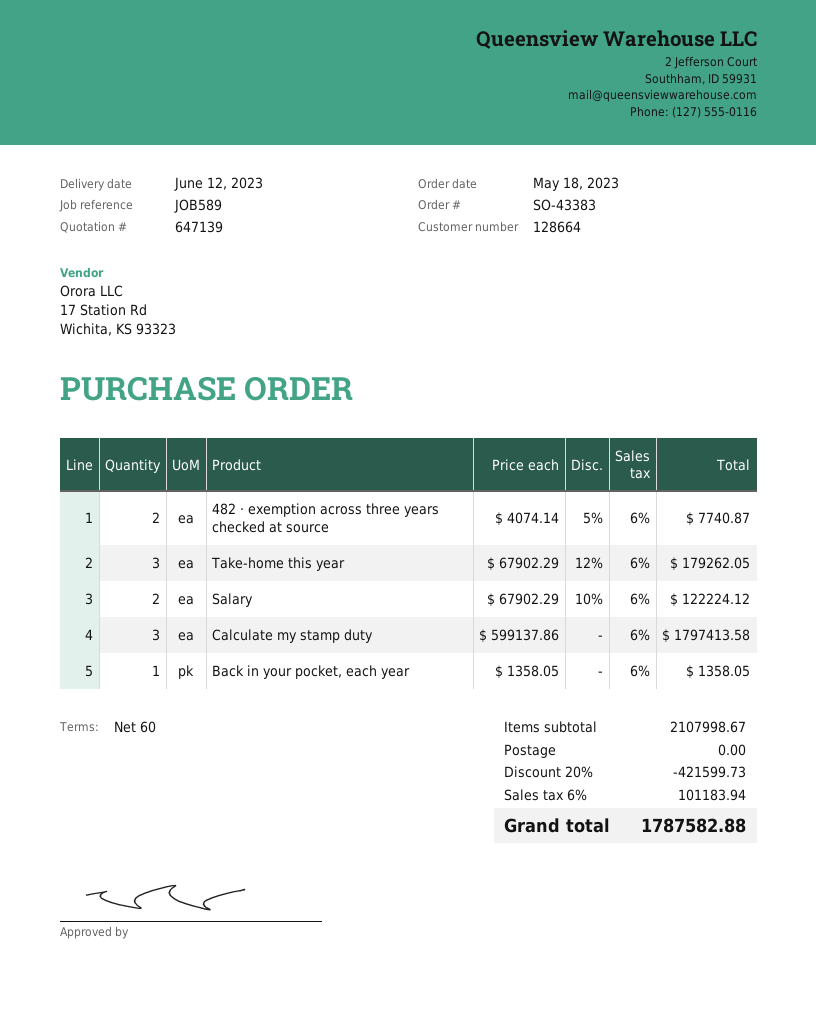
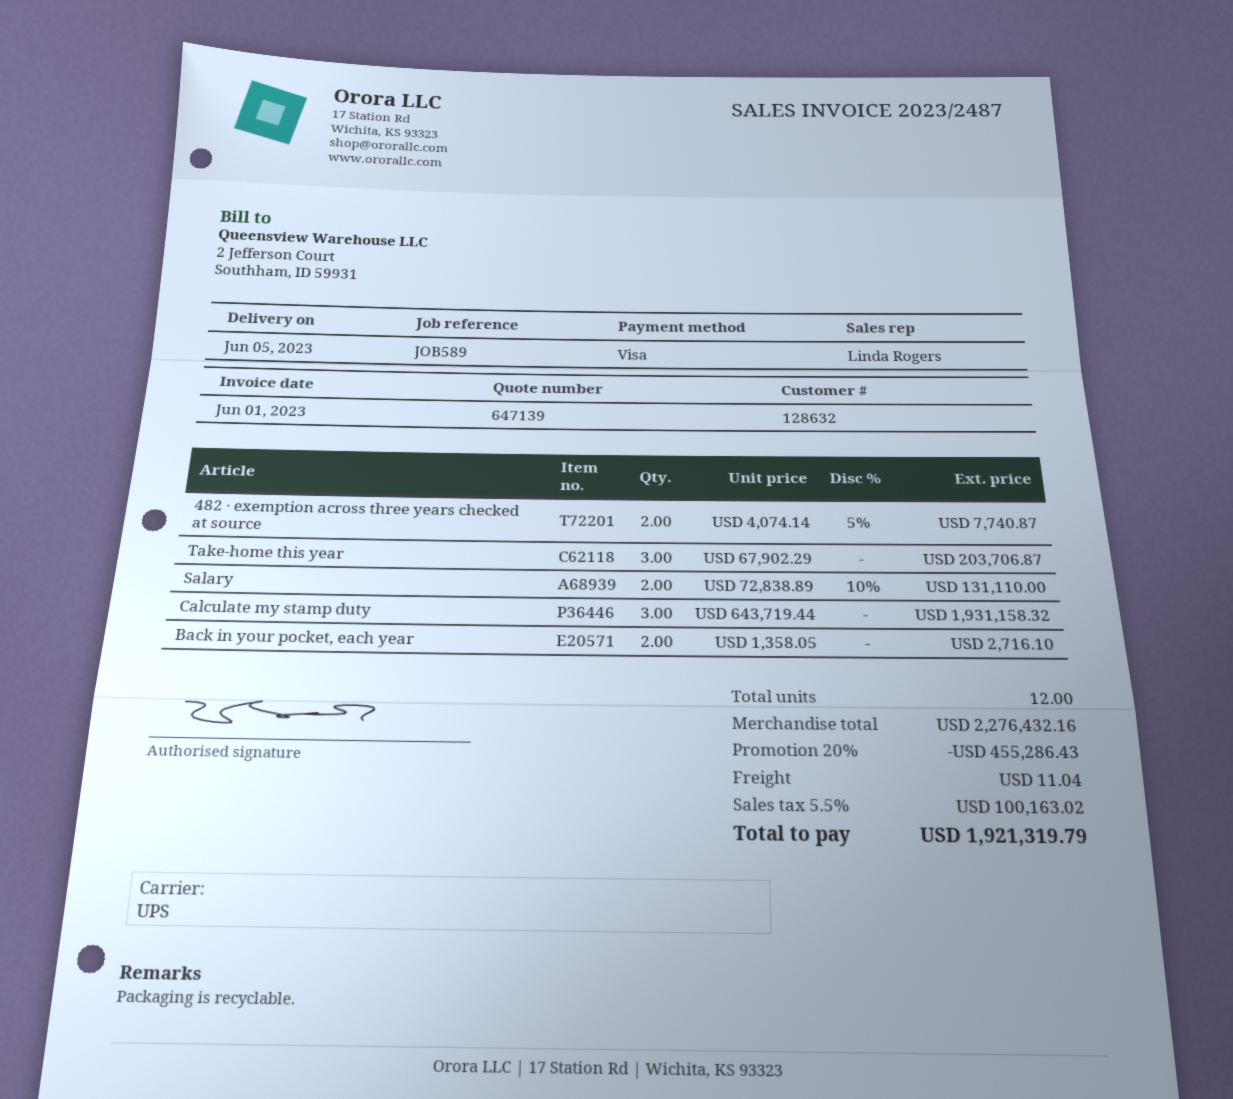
delivery date: 2023-06-12 -> 2023-06-05
customer number: 128664 -> 128632
Take-home this year: 3 x 67902.29 - 12% = 179262.05 -> 3 x 67902.29 = 203706.87
Salary: 2 x 67902.29 - 10% = 122224.12 -> 2 x 72838.89 - 10% = 131110.00
Calculate my stamp duty: 3 x 599137.86 = 1797413.58 -> 3 x 643719.44 = 1931158.32
Back in your pocket, each year: 1 x 1358.05 = 1358.05 -> 2 x 1358.05 = 2716.10
subtotal: 2107998.67 -> 2276432.16
discount: 20% = 421599.73 -> 20% = 455286.43
shipping: 0.00 -> 11.04
tax: 6% = 101183.94 -> 5.5% = 100163.02
total: 1787582.88 -> 1921319.79

